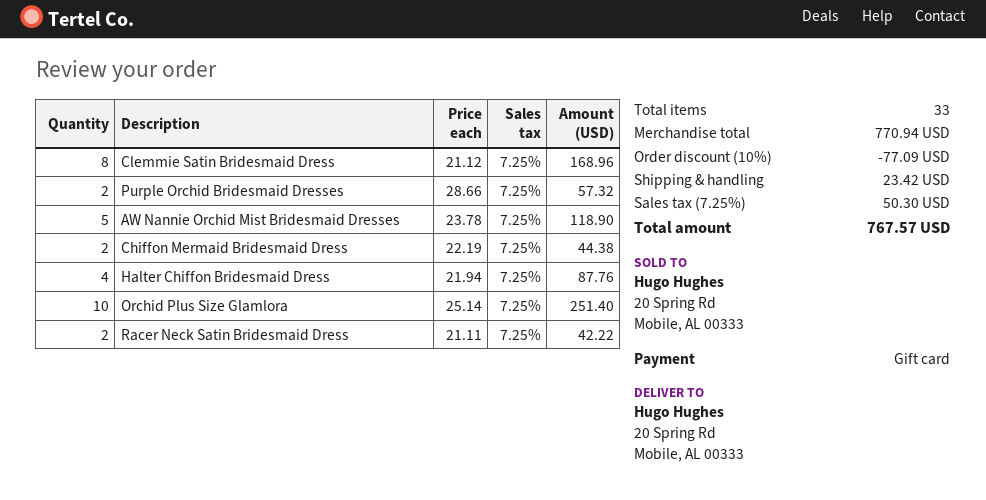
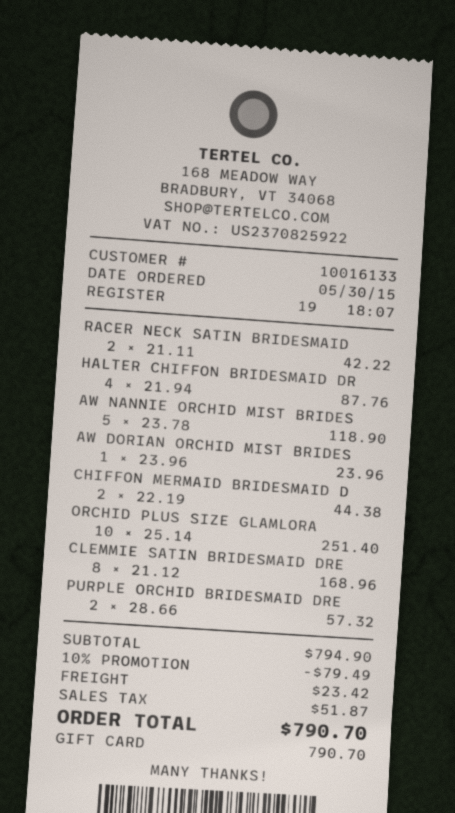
AW DORIAN ORCHID MIST BRIDES: none -> 1 x 23.96 = 23.96
subtotal: 770.94 -> 794.90
discount: 10% = 77.09 -> 10% = 79.49
tax: 50.30 -> 51.87
total: 767.57 -> 790.70

